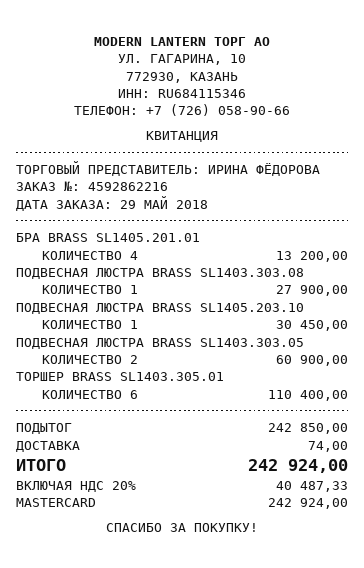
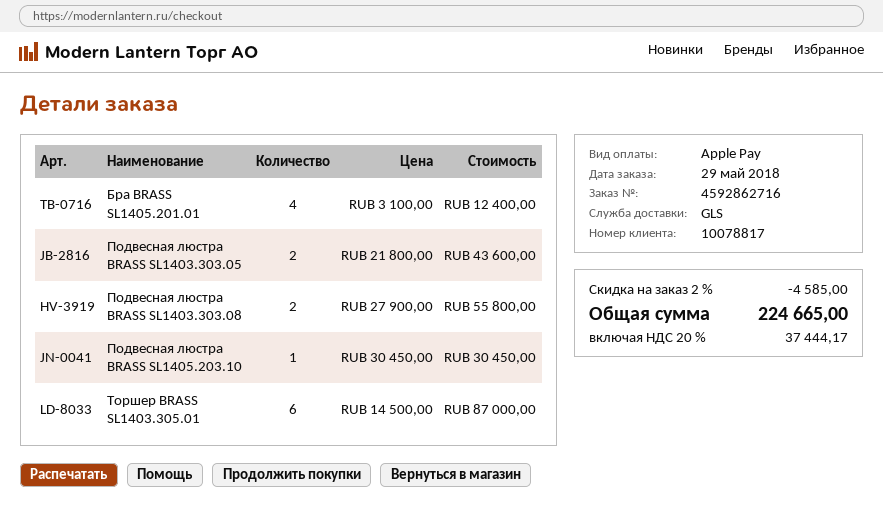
order number: 4592862216 -> 4592862716
payment method: Mastercard -> Apple Pay
БРА BRASS SL1405.201.01: 4 for 13200.00 -> 4 for 12400.00
ПОДВЕСНАЯ ЛЮСТРА BRASS SL1403.303.08: 1 for 27900.00 -> 2 for 55800.00
ПОДВЕСНАЯ ЛЮСТРА BRASS SL1403.303.05: 2 for 60900.00 -> 2 for 43600.00
ТОРШЕР BRASS SL1403.305.01: 6 for 110400.00 -> 6 for 87000.00
discount: none -> 2% = 4585.00
shipping: 74.00 -> none
tax: 20% = 40487.33 -> 20% = 37444.17
total: 242924.00 -> 224665.00

